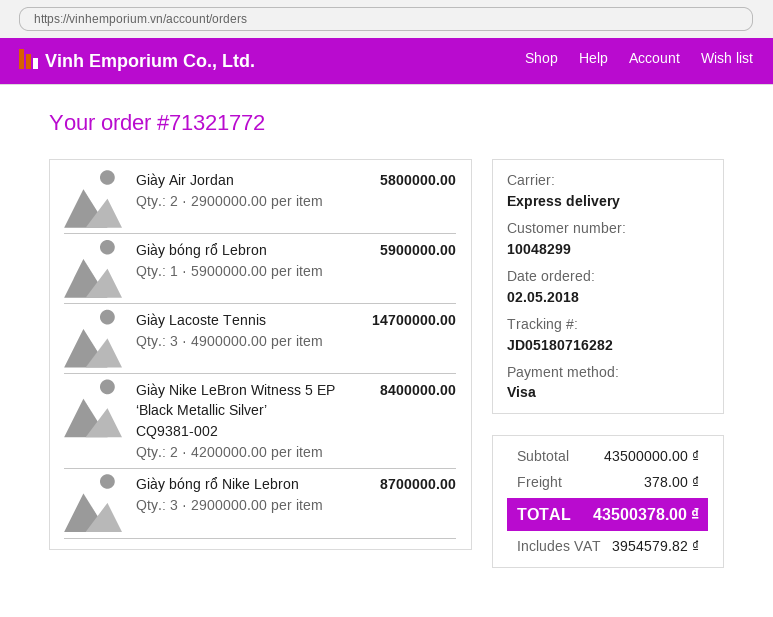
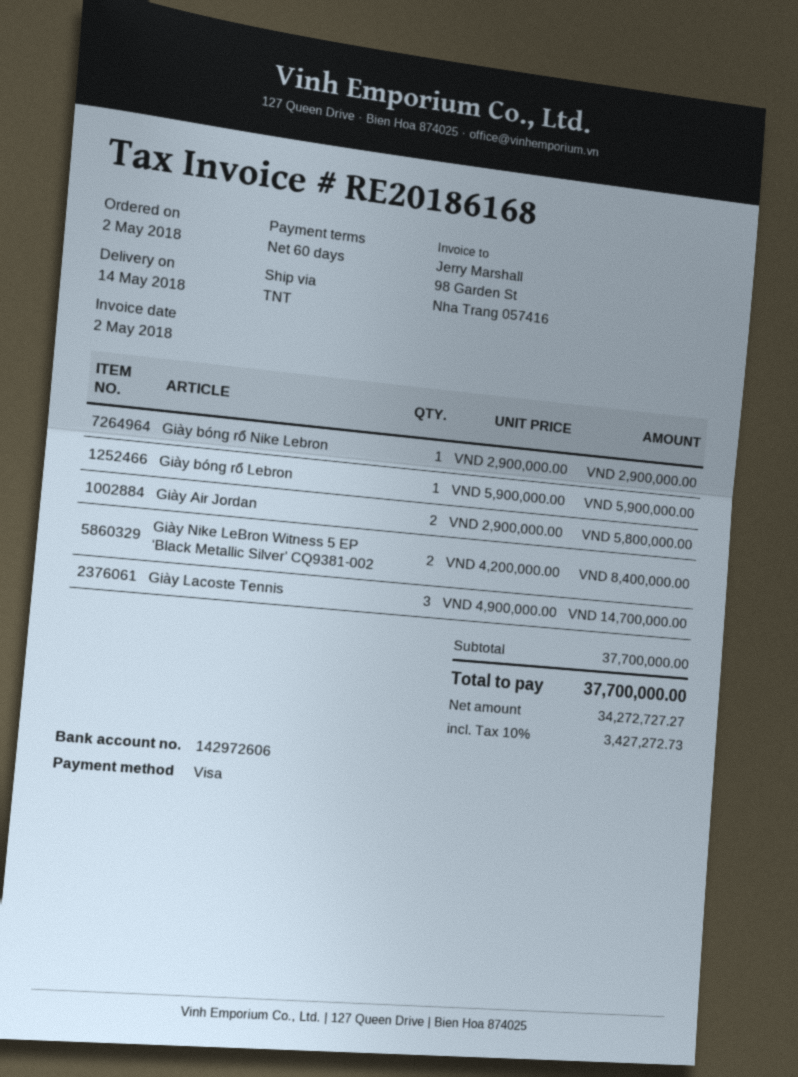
shipping method: express -> TNT
Giày bóng rổ Nike Lebron: 3 x 2900000.00 = 8700000.00 -> 1 x 2900000.00 = 2900000.00
subtotal: 43500000.00 -> 37700000.00
shipping: 378.00 -> none
tax: 3954579.82 -> 3427272.73
total: 43500378.00 -> 37700000.00

